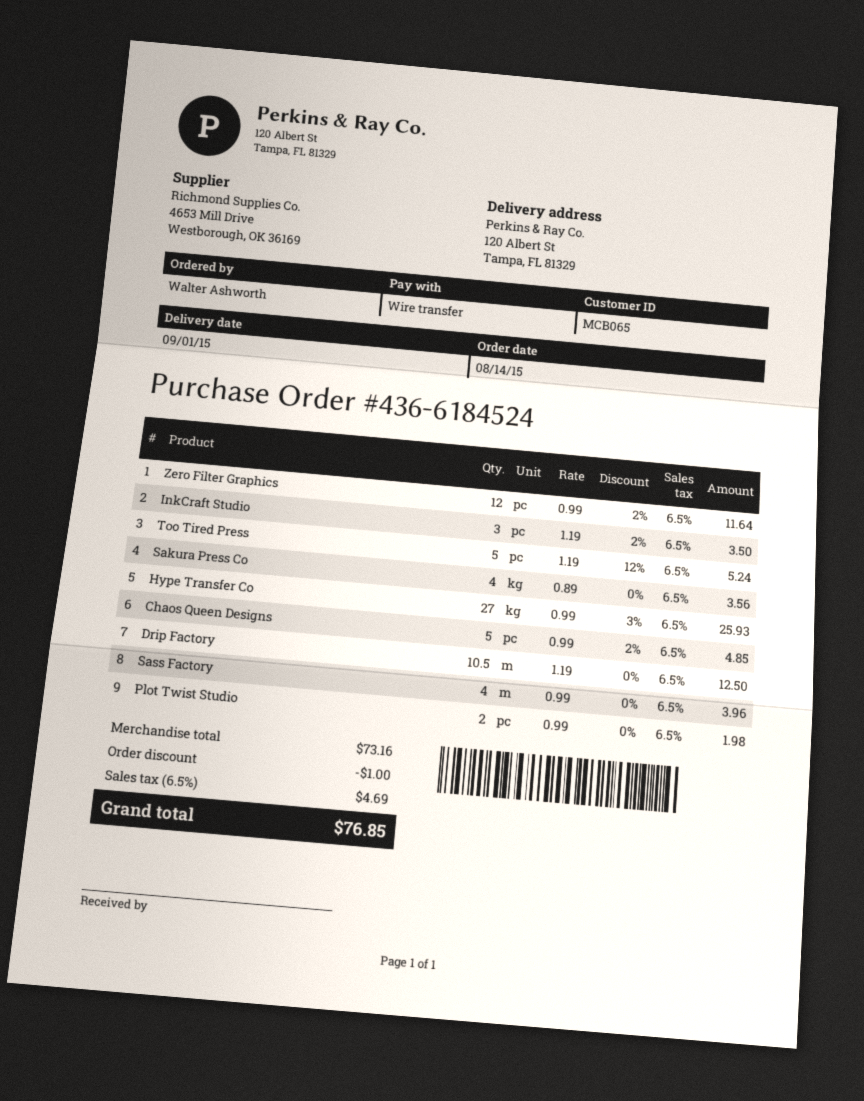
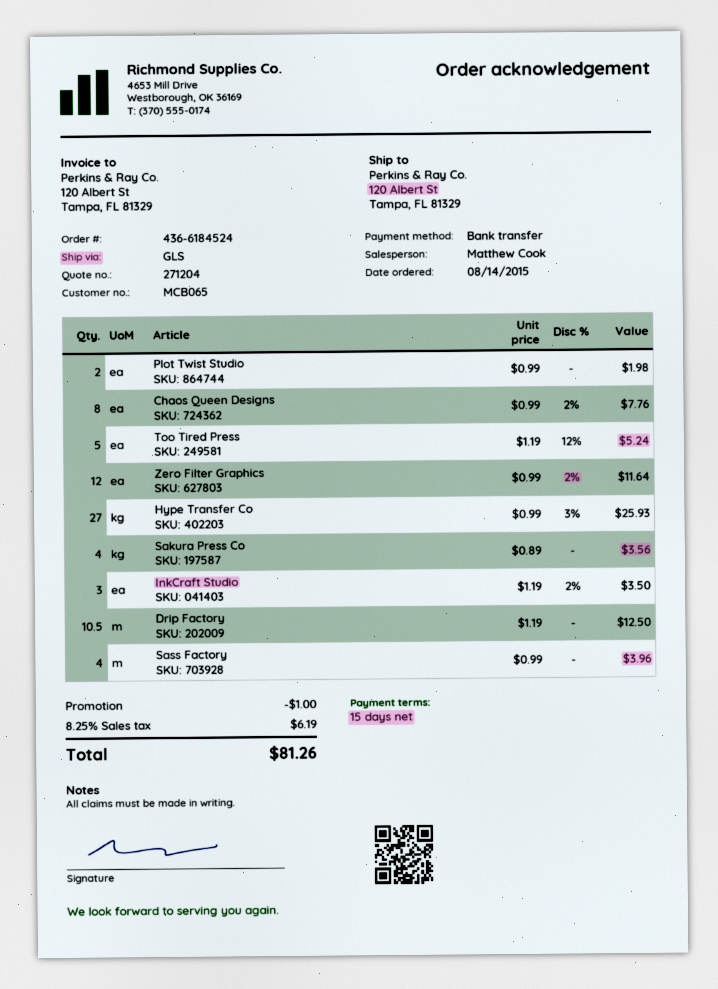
Chaos Queen Designs: 5 x 0.99 - 2% = 4.85 -> 8 x 0.99 - 2% = 7.76
tax: 6.5% = 4.69 -> 8.25% = 6.19
total: 76.85 -> 81.26

